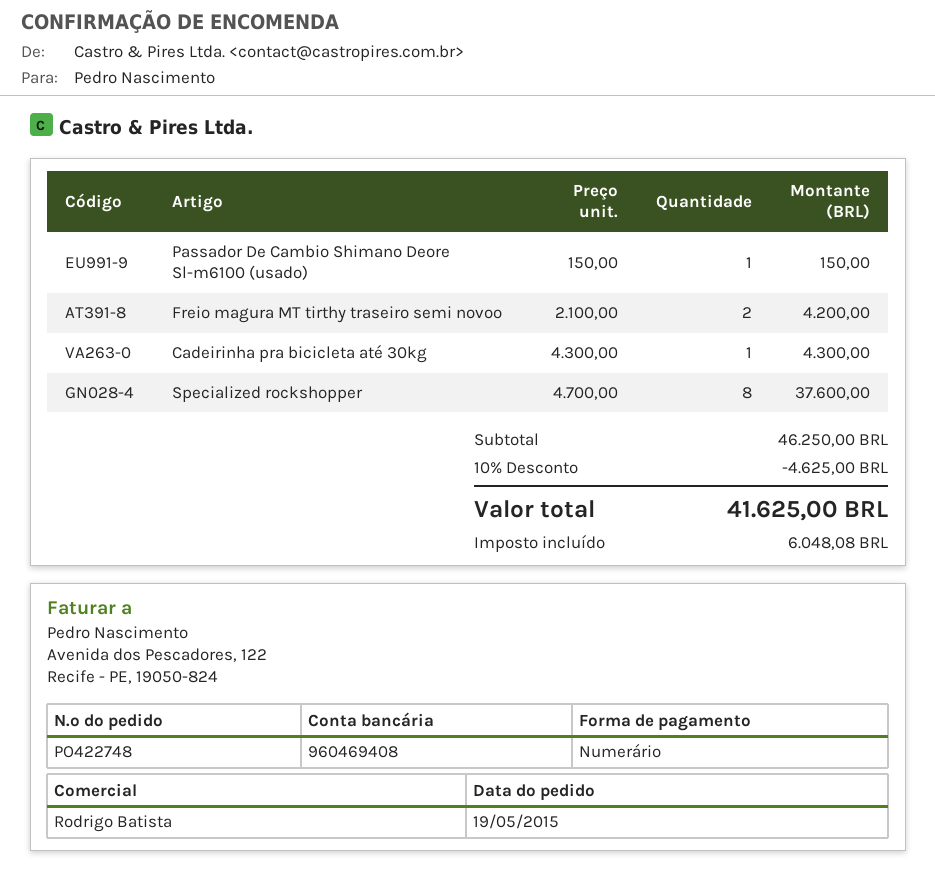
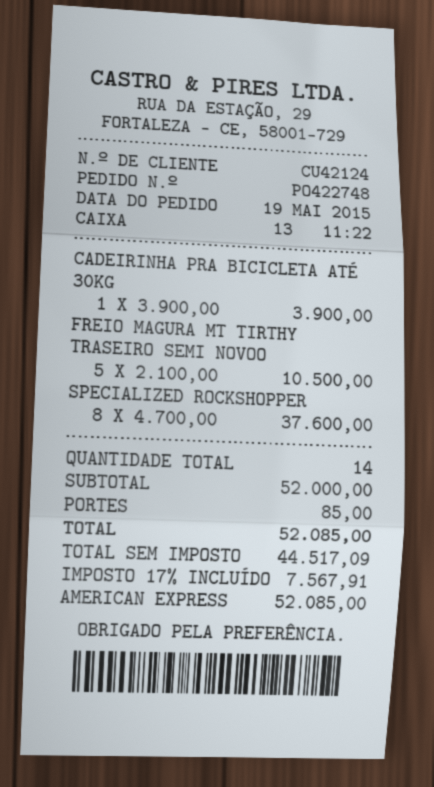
payment method: cash -> American Express
Passador De Cambio Shimano Deore Sl-m6100 (usado): 1 x 150.00 = 150.00 -> none
Freio magura MT tirthy traseiro semi novoo: 2 x 2100.00 = 4200.00 -> 5 x 2100.00 = 10500.00
Cadeirinha pra bicicleta até 30kg: 1 x 4300.00 = 4300.00 -> 1 x 3900.00 = 3900.00
subtotal: 46250.00 -> 52000.00
discount: 10% = 4625.00 -> none
shipping: none -> 85.00
tax: 6048.08 -> 7567.91
total: 41625.00 -> 52085.00

